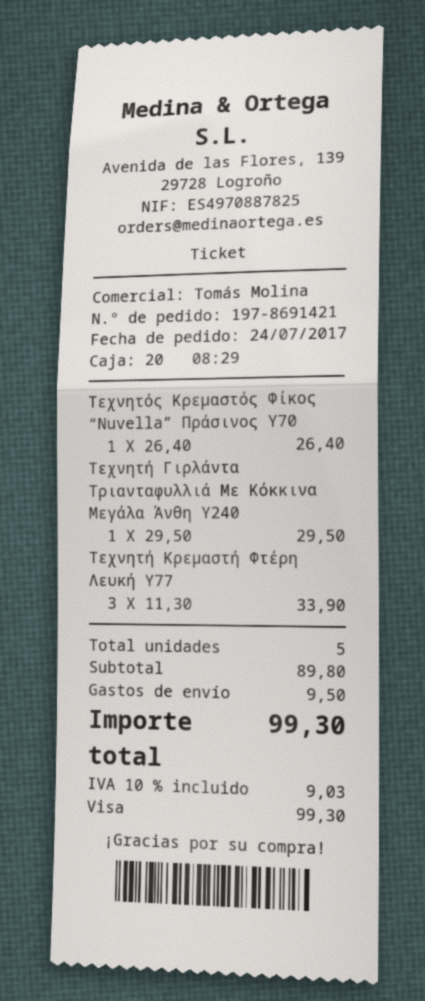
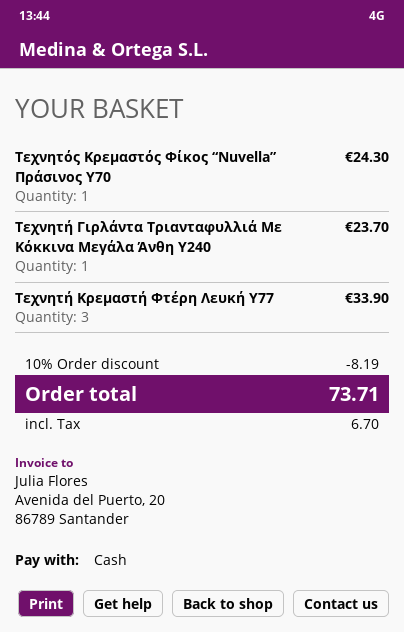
payment method: Visa -> cash
Τεχνητός Κρεμαστός Φίκος “Nuvella” Πράσινος Υ70: 1 for 26.40 -> 1 for 24.30
Τεχνητή Γιρλάντα Τριανταφυλλιά Με Κόκκινα Μεγάλα Άνθη Υ240: 1 for 29.50 -> 1 for 23.70
discount: none -> 10% = 8.19
shipping: 9.50 -> none
tax: 9.03 -> 6.70
total: 99.30 -> 73.71

